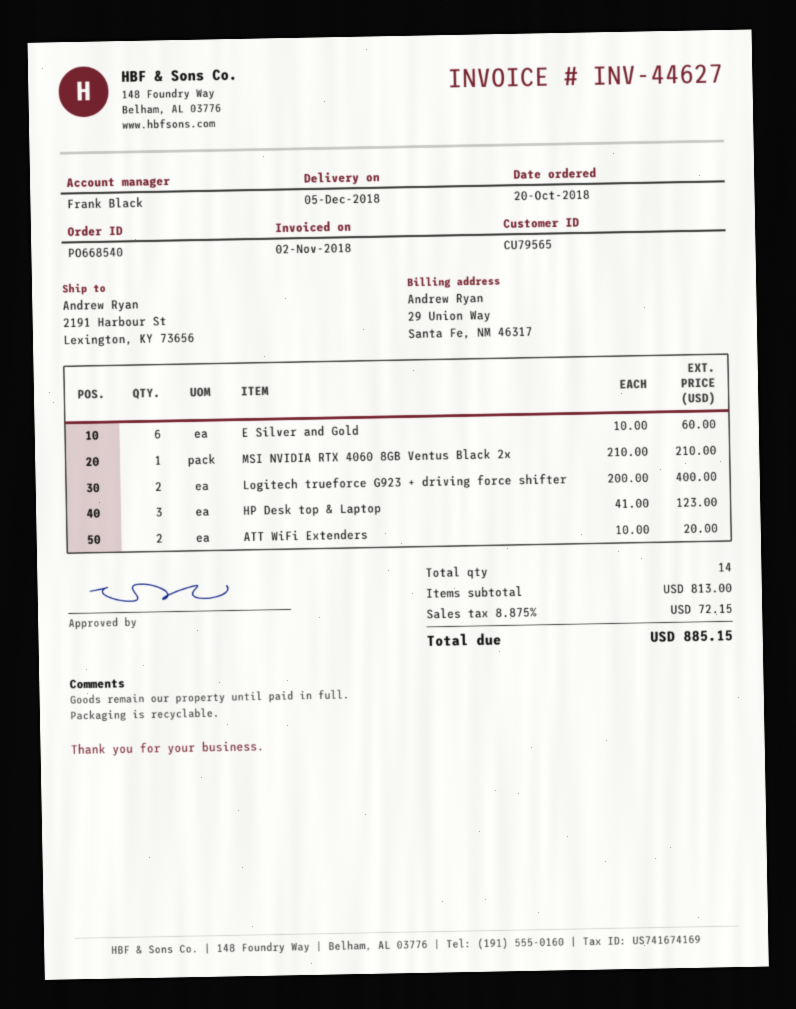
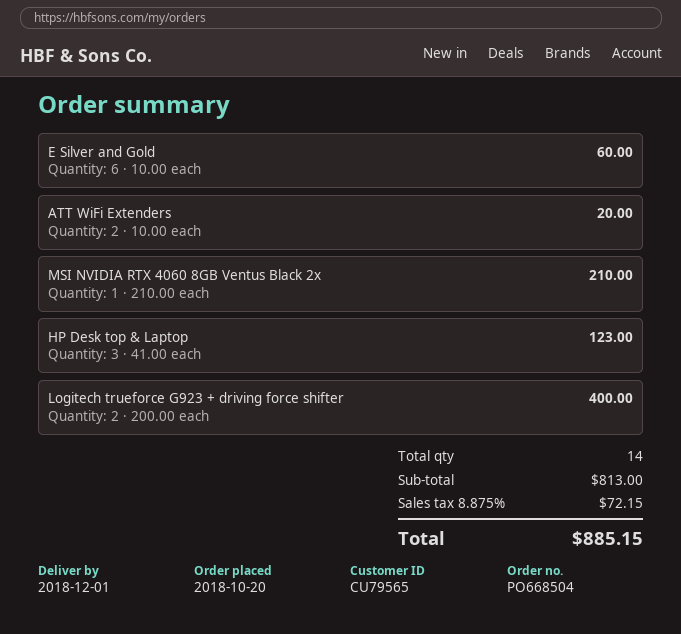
order number: PO668540 -> PO668504
delivery date: 2018-12-05 -> 2018-12-01

